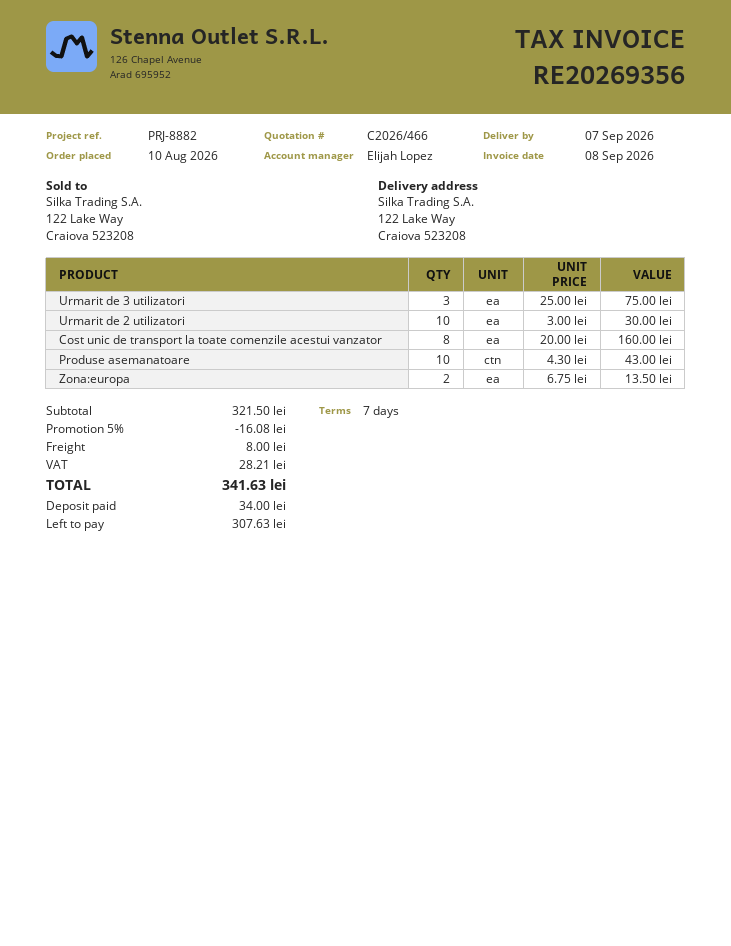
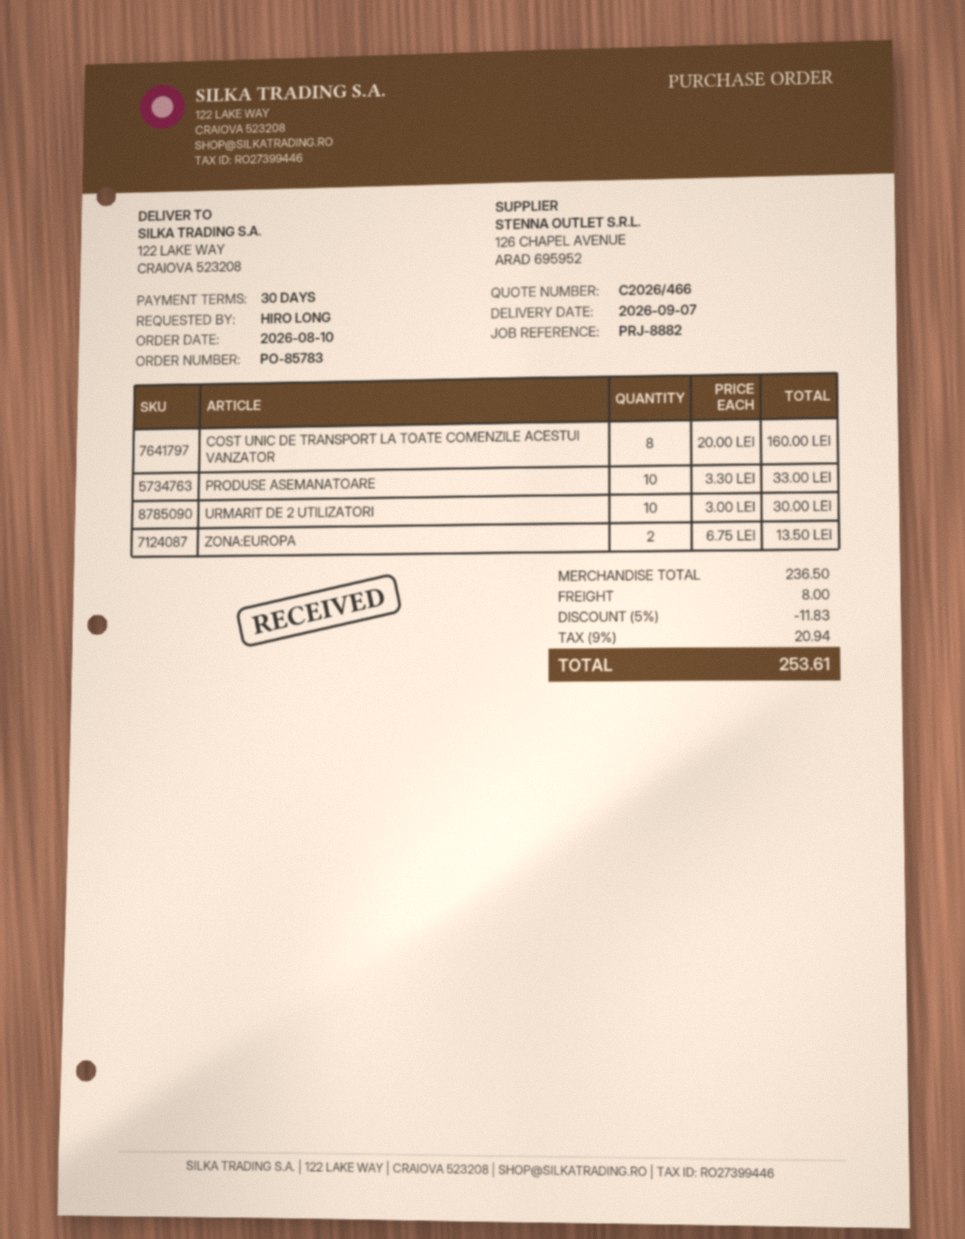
payment terms: 7 days -> 30 days
Urmarit de 3 utilizatori: 3 x 25.00 = 75.00 -> none
Produse asemanatoare: 10 x 4.30 = 43.00 -> 10 x 3.30 = 33.00
subtotal: 321.50 -> 236.50
discount: 5% = 16.08 -> 5% = 11.83
tax: 28.21 -> 20.94
total: 341.63 -> 253.61

